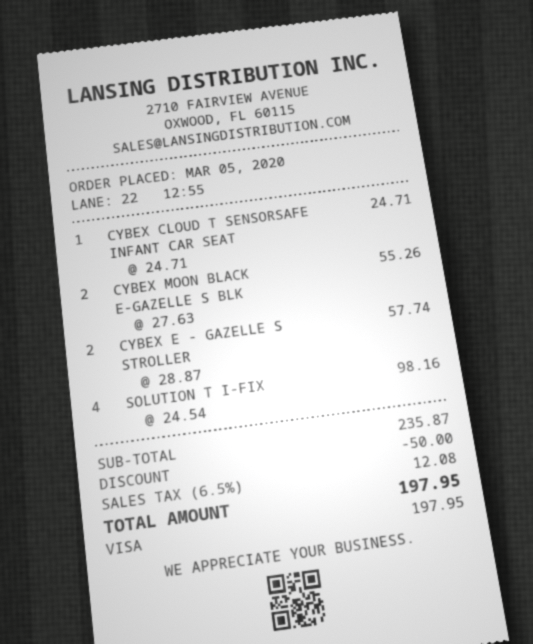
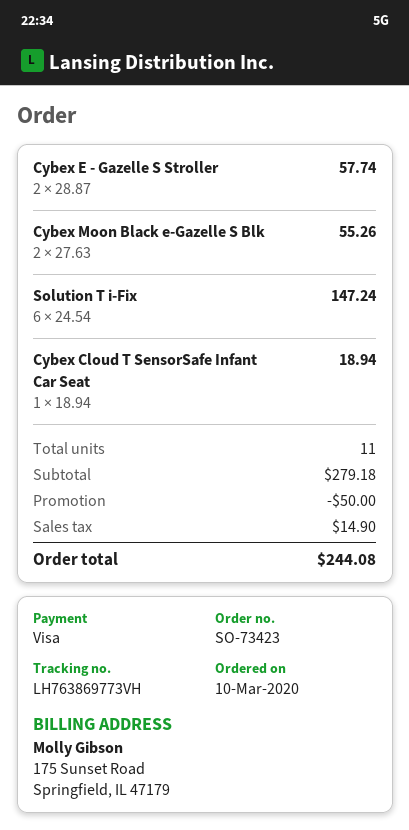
order date: 2020-03-05 -> 2020-03-10
CYBEX CLOUD T SENSORSAFE INFANT CAR SEAT: 1 x 24.71 = 24.71 -> 1 x 18.94 = 18.94
SOLUTION T I-FIX: 4 x 24.54 = 98.16 -> 6 x 24.54 = 147.24
subtotal: 235.87 -> 279.18
tax: 12.08 -> 14.90
total: 197.95 -> 244.08

